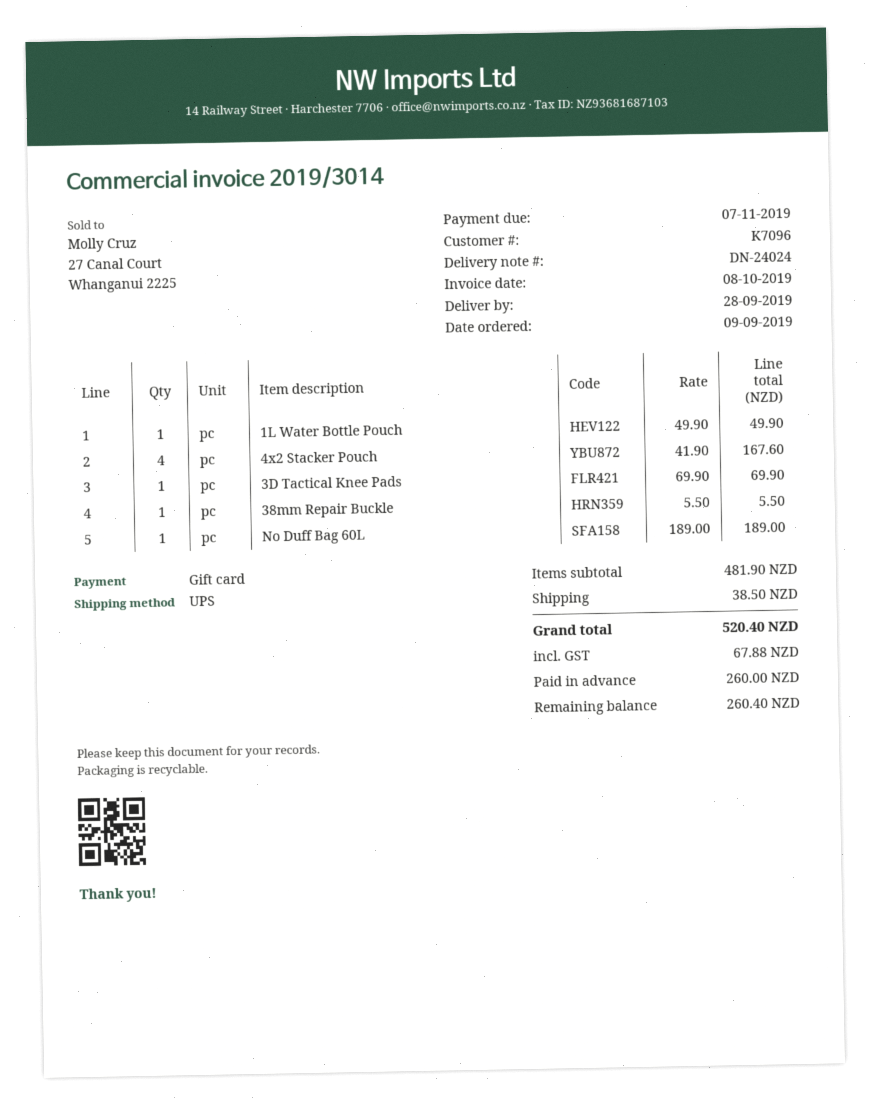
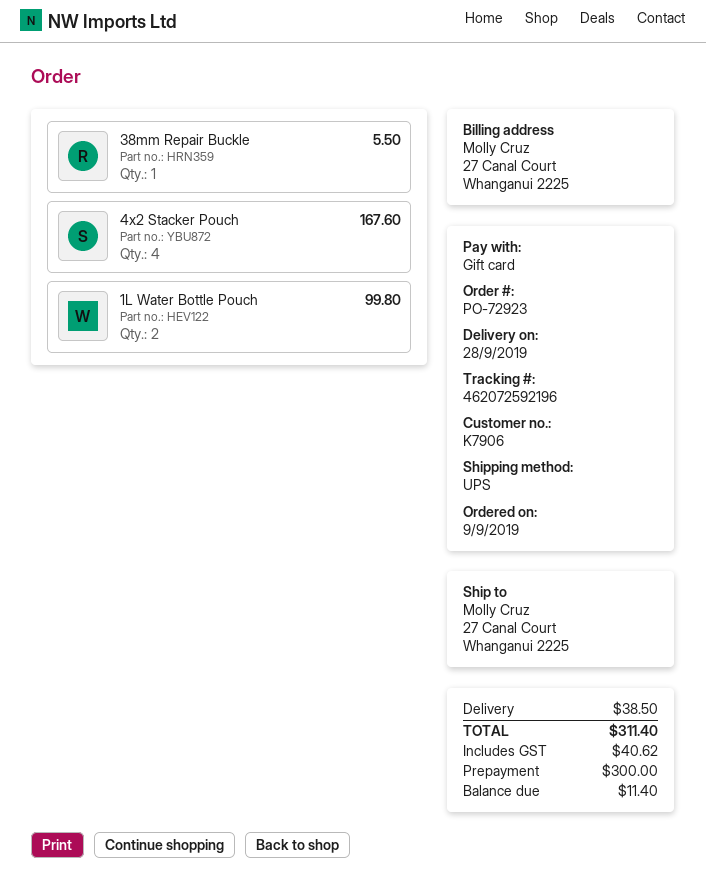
customer number: K7096 -> K7906
1L Water Bottle Pouch: 1 for 49.90 -> 2 for 99.80
3D Tactical Knee Pads: 1 for 69.90 -> none
No Duff Bag 60L: 1 for 189.00 -> none
tax: 67.88 -> 40.62
total: 520.40 -> 311.40
deposit: 260.00 -> 300.00
balance: 260.40 -> 11.40

